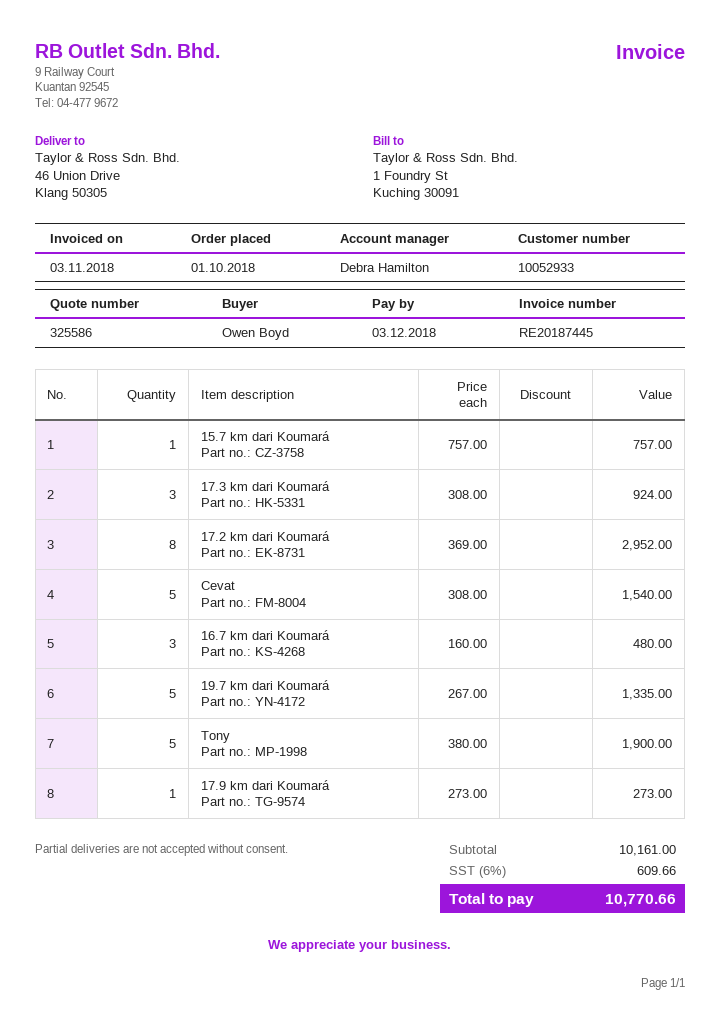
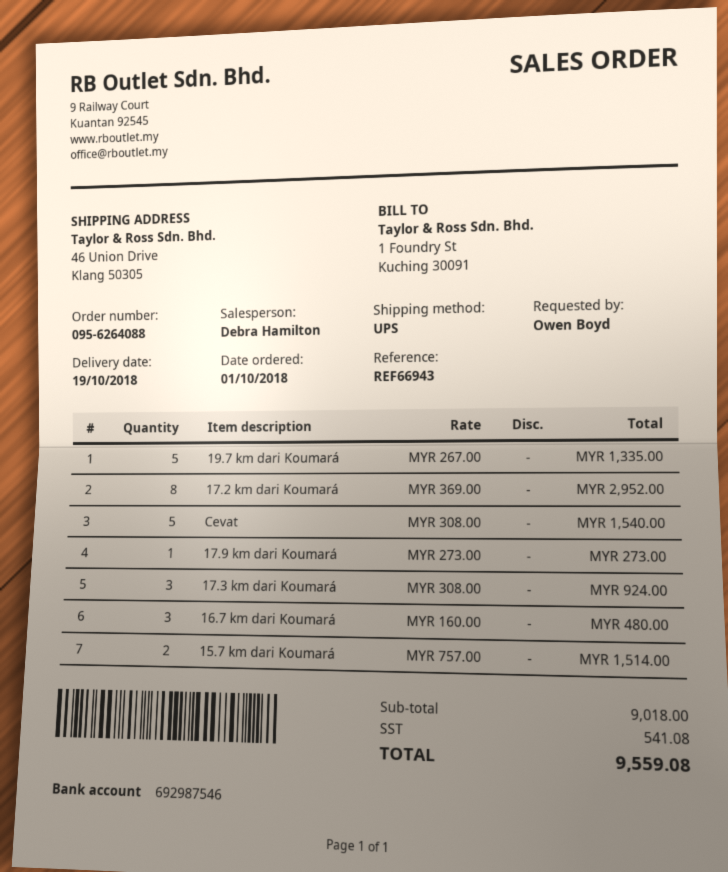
15.7 km dari Koumará: 1 x 757.00 = 757.00 -> 2 x 757.00 = 1514.00
Tony: 5 x 380.00 = 1900.00 -> none
subtotal: 10161.00 -> 9018.00
tax: 609.66 -> 541.08
total: 10770.66 -> 9559.08

